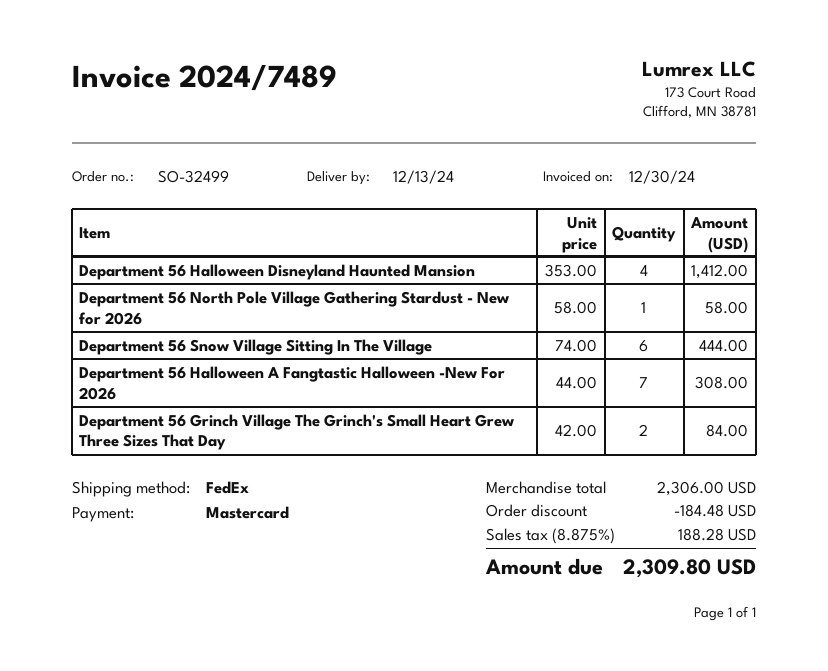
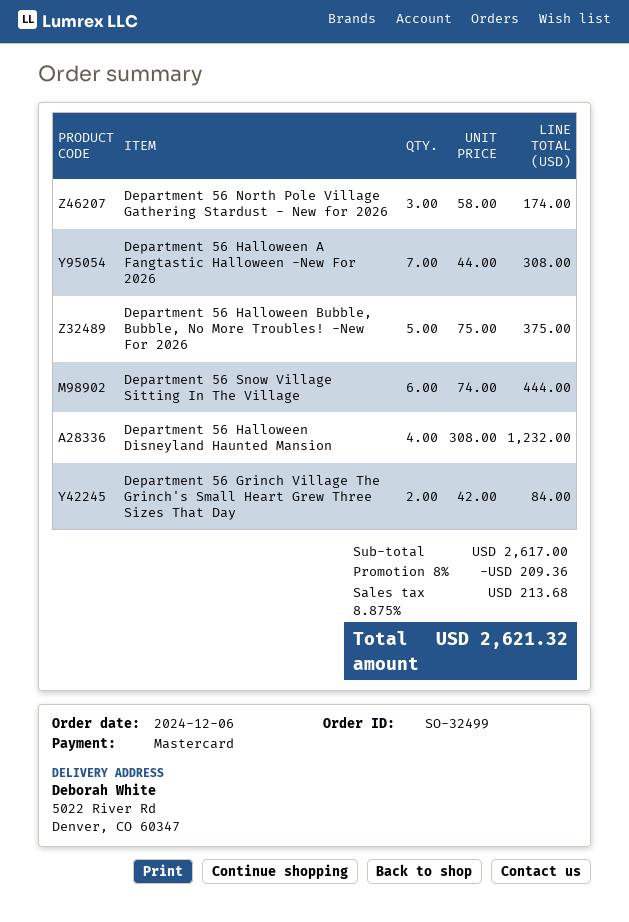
Department 56 Halloween Disneyland Haunted Mansion: 4 x 353.00 = 1412.00 -> 4 x 308.00 = 1232.00
Department 56 North Pole Village Gathering Stardust - New for 2026: 1 x 58.00 = 58.00 -> 3 x 58.00 = 174.00
Department 56 Halloween Bubble, Bubble, No More Troubles! -New For 2026: none -> 5 x 75.00 = 375.00
subtotal: 2306.00 -> 2617.00
discount: 184.48 -> 209.36
tax: 8.875% = 188.28 -> 8.875% = 213.68
total: 2309.80 -> 2621.32

